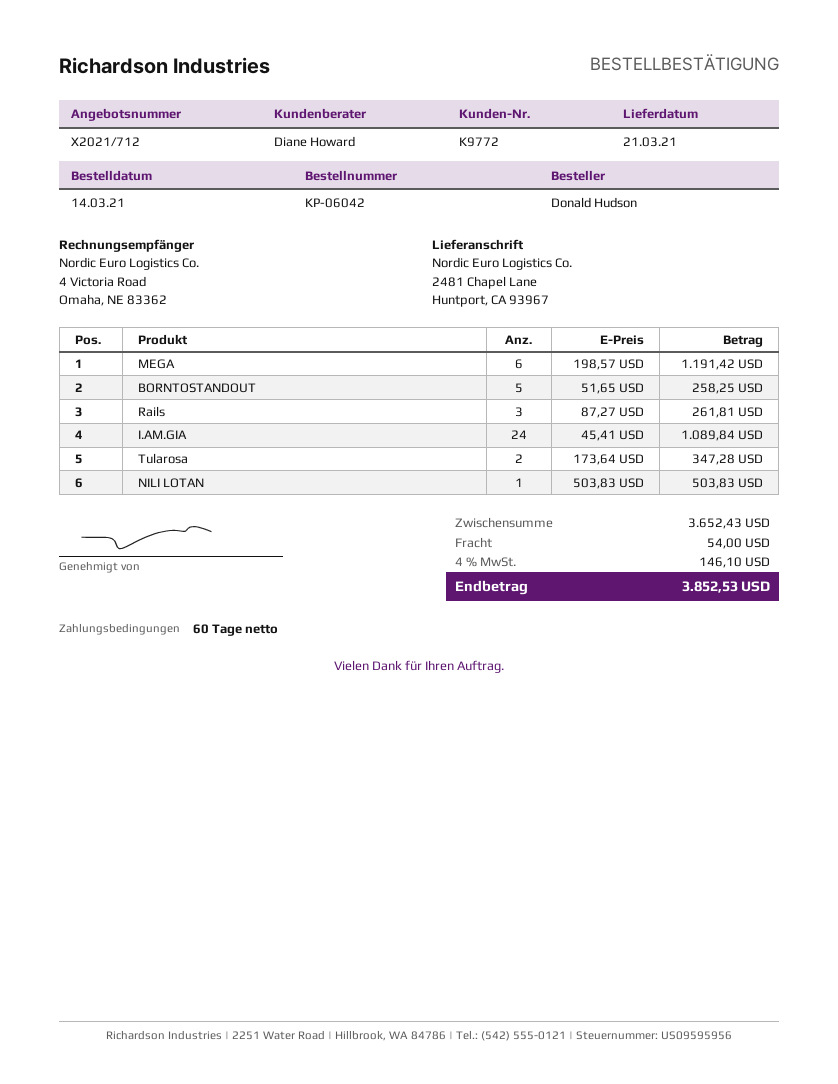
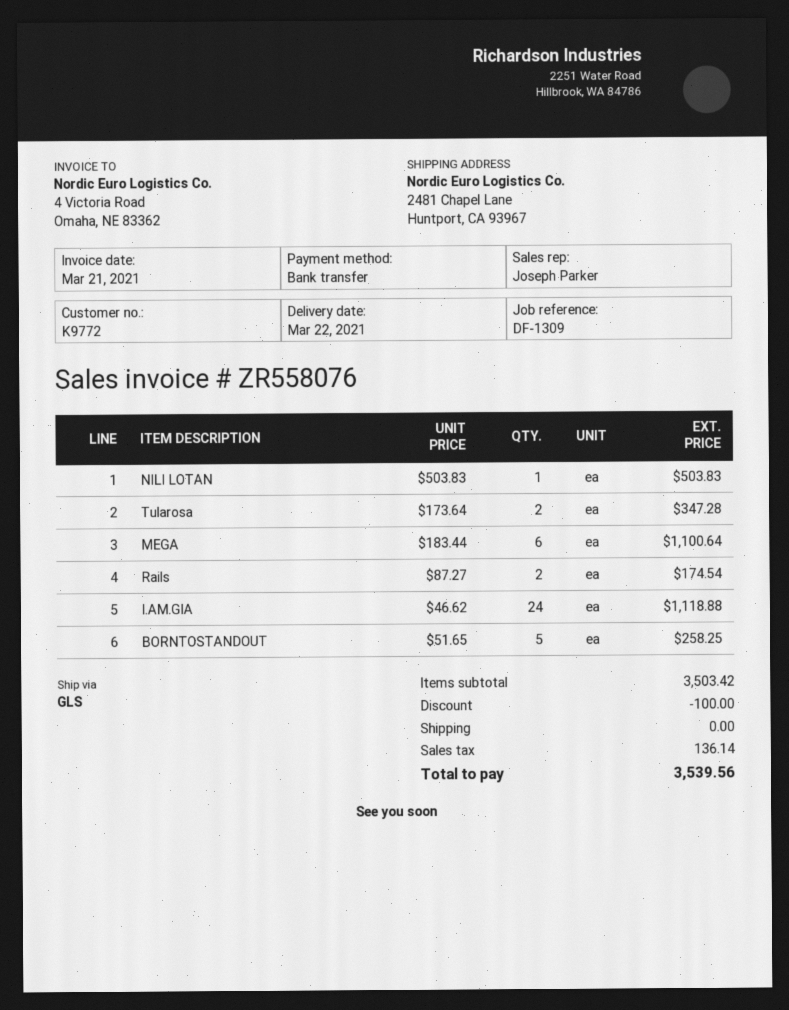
delivery date: 2021-03-21 -> 2021-03-22
sales rep: Diane Howard -> Joseph Parker
MEGA: 6 x 198.57 = 1191.42 -> 6 x 183.44 = 1100.64
Rails: 3 x 87.27 = 261.81 -> 2 x 87.27 = 174.54
I.AM.GIA: 24 x 45.41 = 1089.84 -> 24 x 46.62 = 1118.88
subtotal: 3652.43 -> 3503.42
discount: none -> 100.00
shipping: 54.00 -> 0.00
tax: 146.10 -> 136.14
total: 3852.53 -> 3539.56

